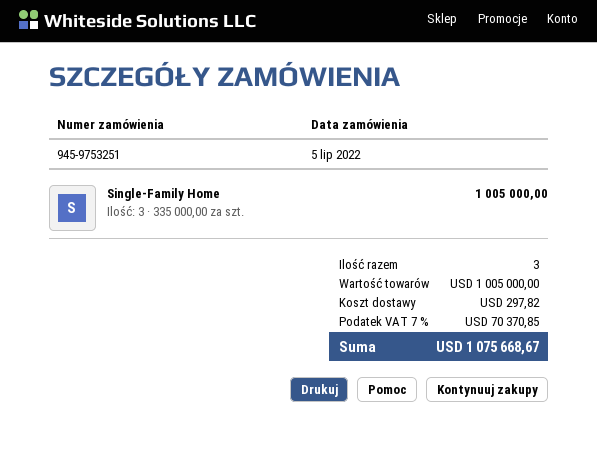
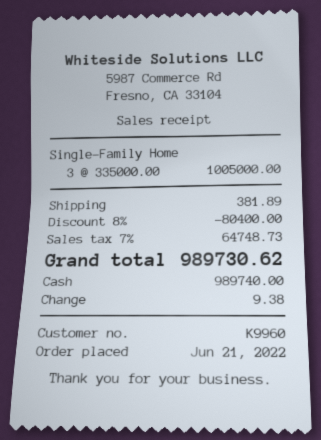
order date: 2022-07-05 -> 2022-06-21
discount: none -> 8% = 80400.00
shipping: 297.82 -> 381.89
tax: 7% = 70370.85 -> 7% = 64748.73
total: 1075668.67 -> 989730.62

